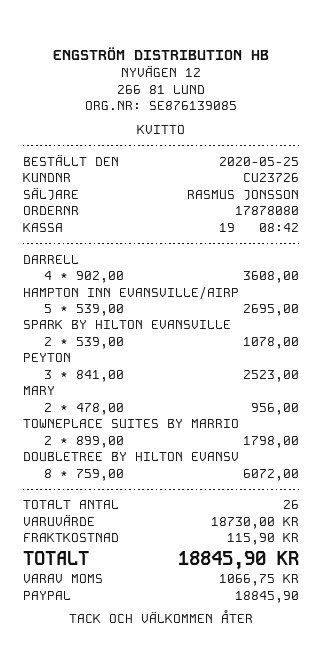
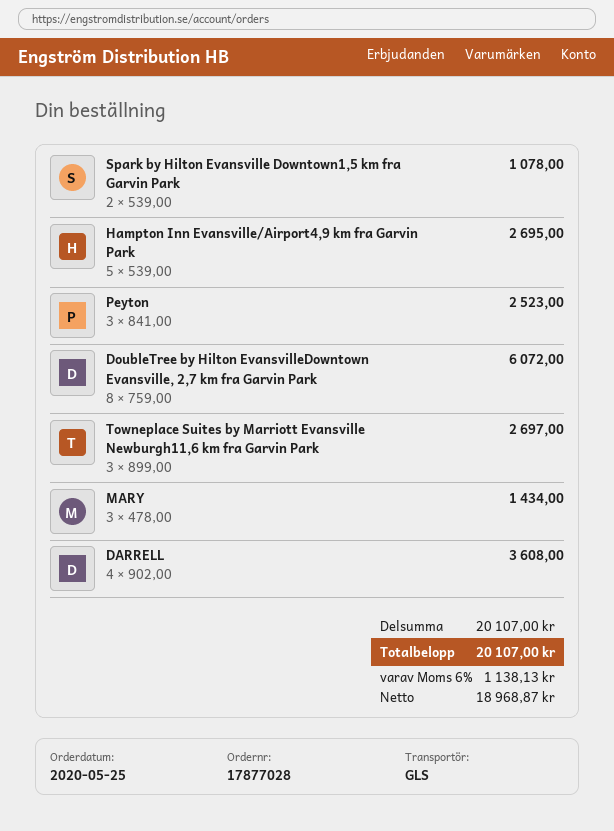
order number: 17878080 -> 17877028
MARY: 2 x 478.00 = 956.00 -> 3 x 478.00 = 1434.00
TOWNEPLACE SUITES BY MARRIO: 2 x 899.00 = 1798.00 -> 3 x 899.00 = 2697.00
subtotal: 18730.00 -> 20107.00
shipping: 115.90 -> none
tax: 1066.75 -> 1138.13
total: 18845.90 -> 20107.00

